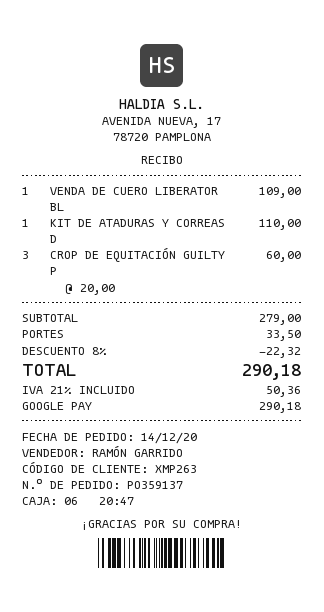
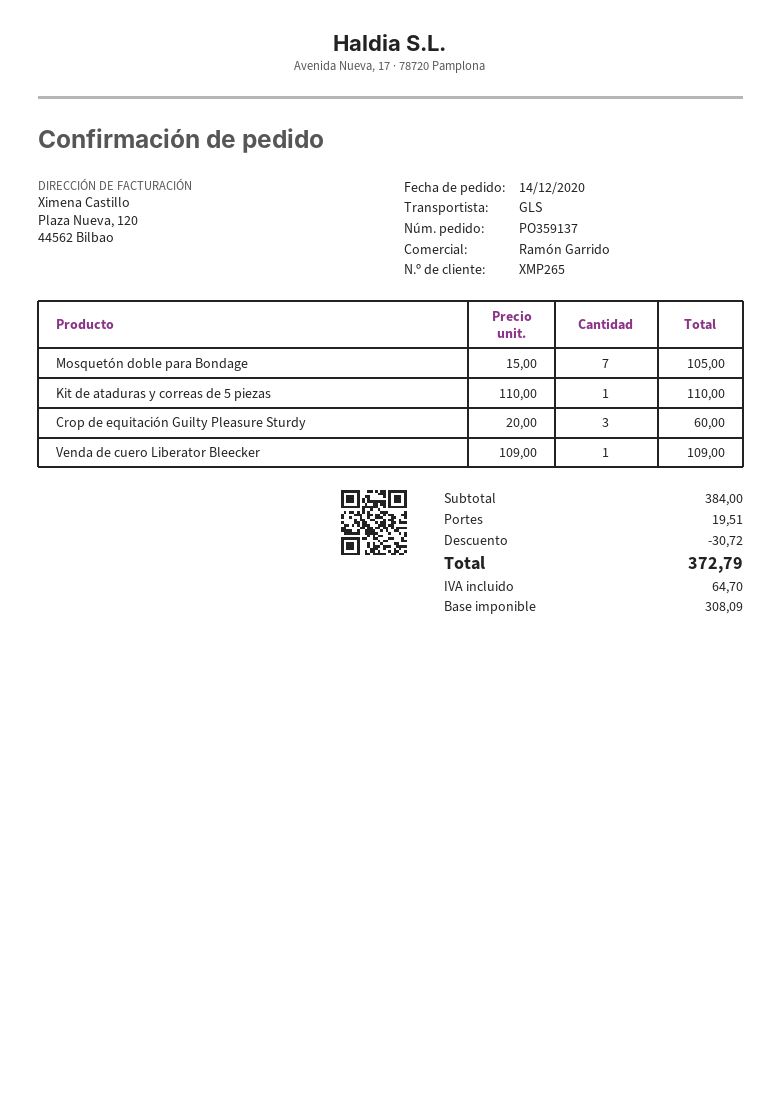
customer number: XMP263 -> XMP265
Mosquetón doble para Bondage: none -> 7 x 15.00 = 105.00
subtotal: 279.00 -> 384.00
discount: 22.32 -> 30.72
shipping: 33.50 -> 19.51
tax: 50.36 -> 64.70
total: 290.18 -> 372.79

